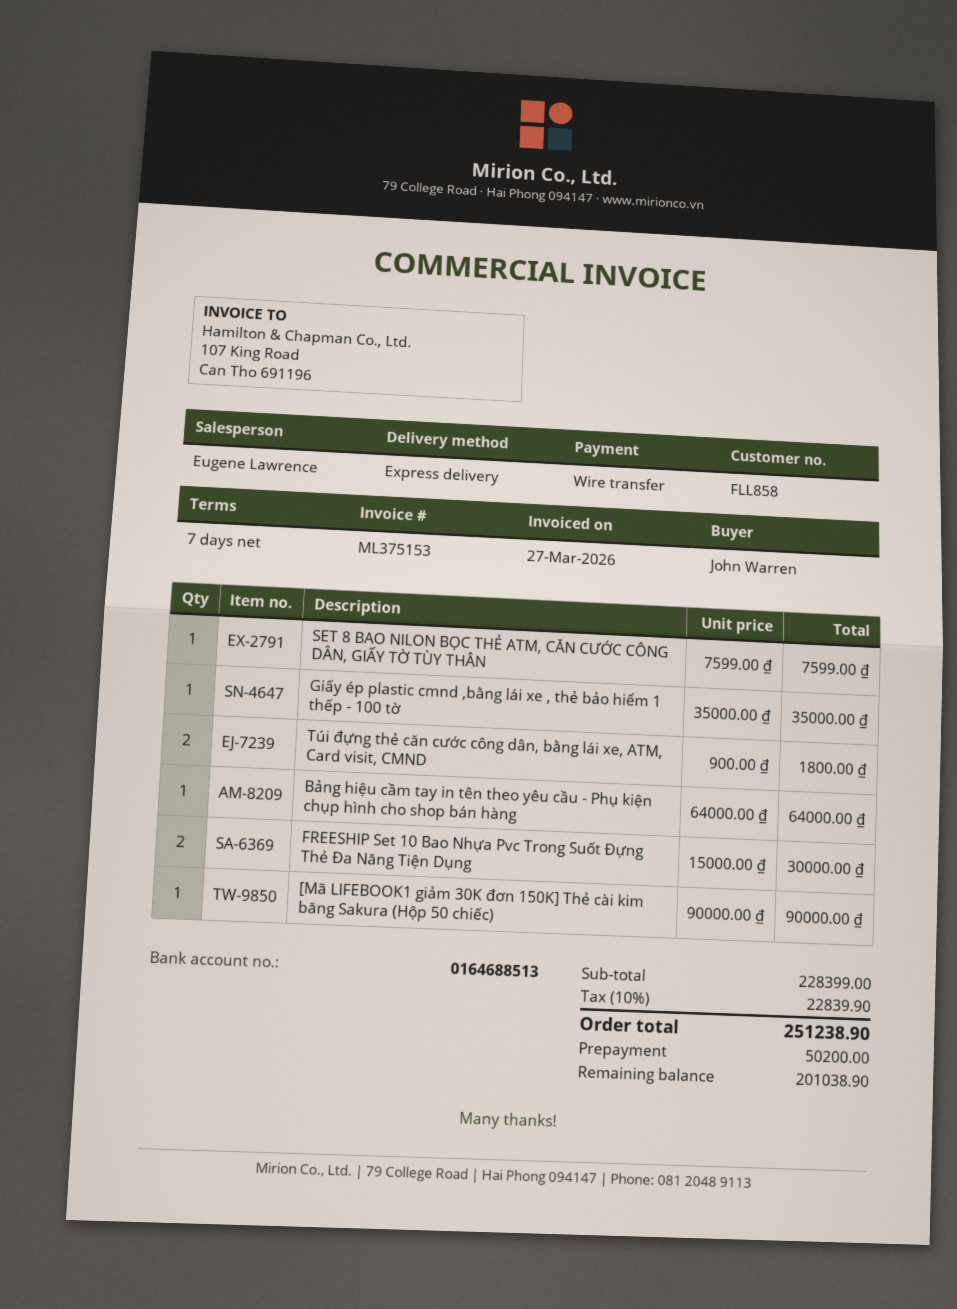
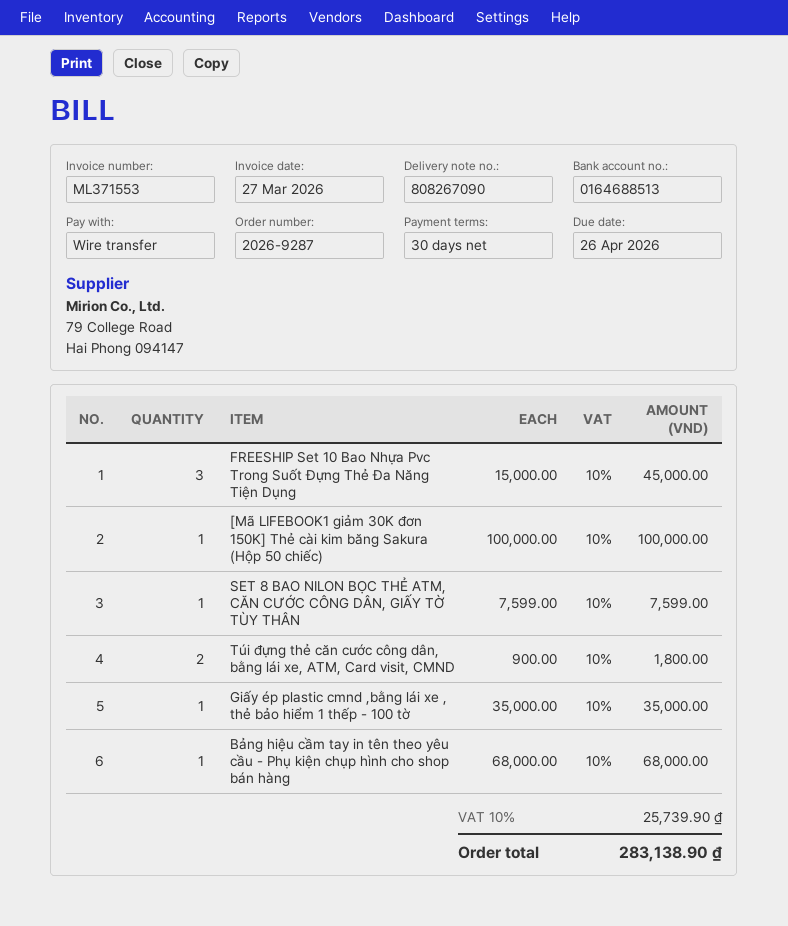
invoice number: ML375153 -> ML371553
payment terms: 7 days -> 30 days
Bảng hiệu cầm tay in tên theo yêu cầu - Phụ kiện chụp hình cho shop bán hàng: 1 x 64000.00 = 64000.00 -> 1 x 68000.00 = 68000.00
FREESHIP Set 10 Bao Nhựa Pvc Trong Suốt Đựng Thẻ Đa Năng Tiện Dụng: 2 x 15000.00 = 30000.00 -> 3 x 15000.00 = 45000.00
[Mã LIFEBOOK1 giảm 30K đơn 150K] Thẻ cài kim băng Sakura (Hộp 50 chiếc): 1 x 90000.00 = 90000.00 -> 1 x 100000.00 = 100000.00
tax: 10% = 22839.90 -> 10% = 25739.90
total: 251238.90 -> 283138.90

